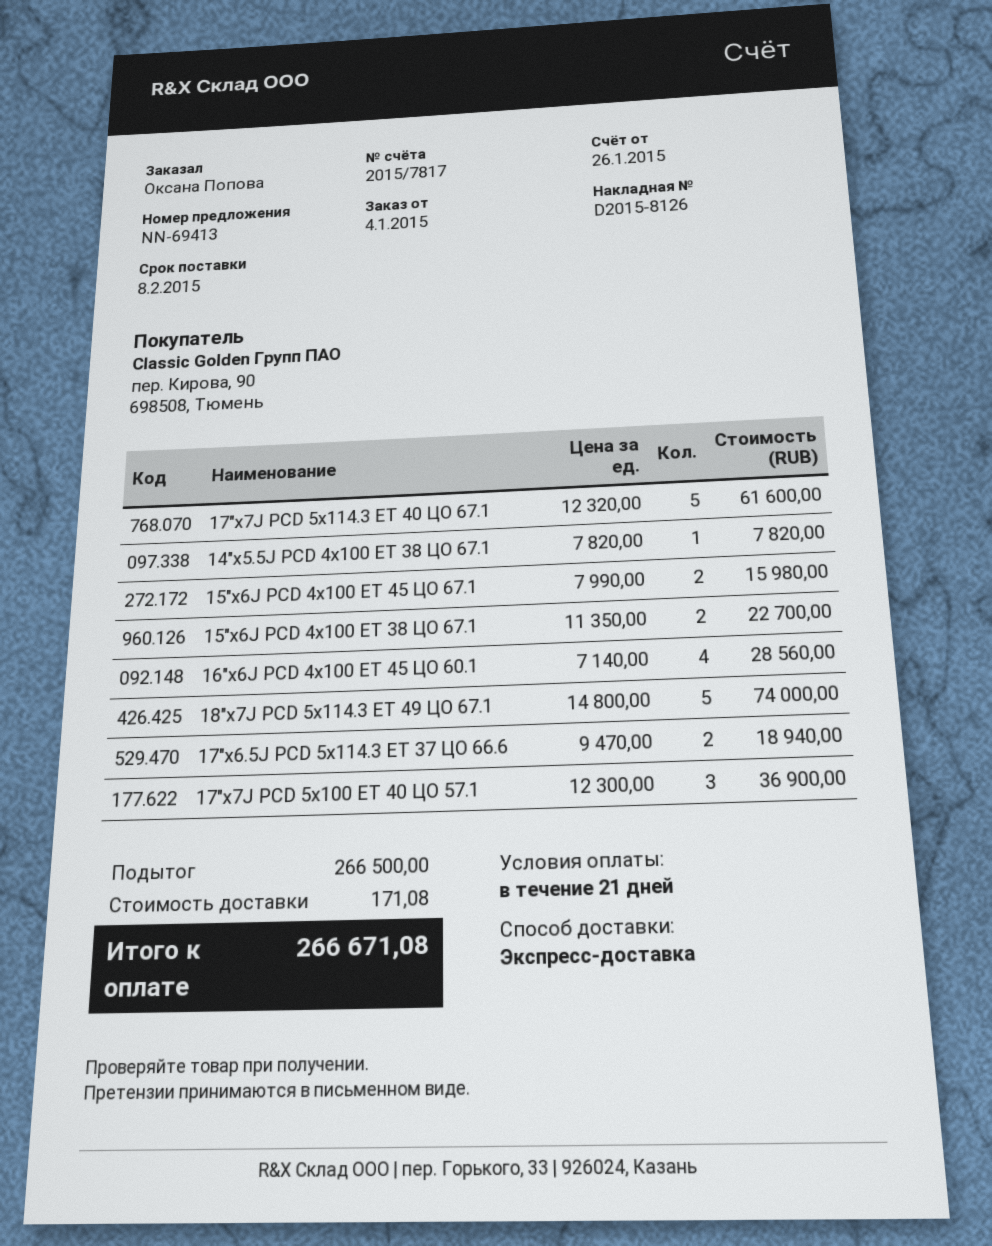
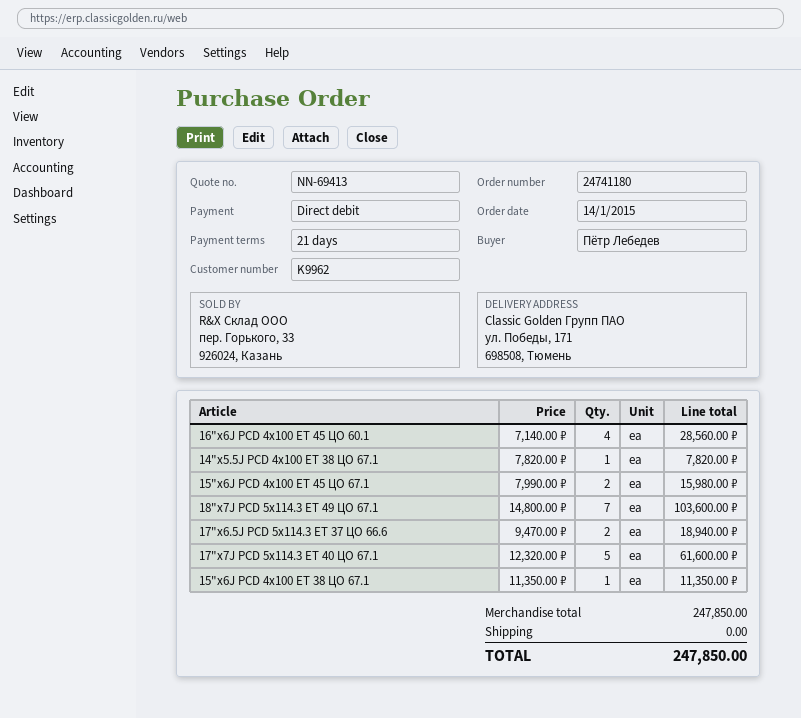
order date: 2015-01-04 -> 2015-01-14
ordered by: Оксана Попова -> Пётр Лебедев
15"x6J PCD 4x100 ЕТ 38 ЦО 67.1: 2 x 11350.00 = 22700.00 -> 1 x 11350.00 = 11350.00
18"x7J PCD 5x114.3 ЕТ 49 ЦО 67.1: 5 x 14800.00 = 74000.00 -> 7 x 14800.00 = 103600.00
17"x7J PCD 5x100 ЕТ 40 ЦО 57.1: 3 x 12300.00 = 36900.00 -> none
subtotal: 266500.00 -> 247850.00
shipping: 171.08 -> 0.00
total: 266671.08 -> 247850.00

